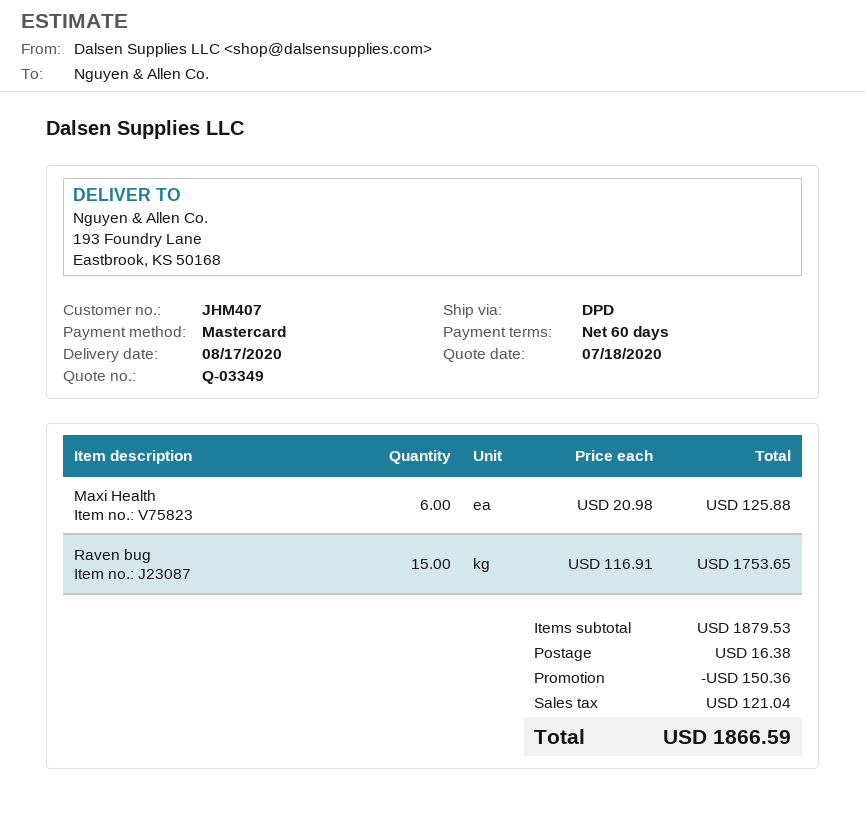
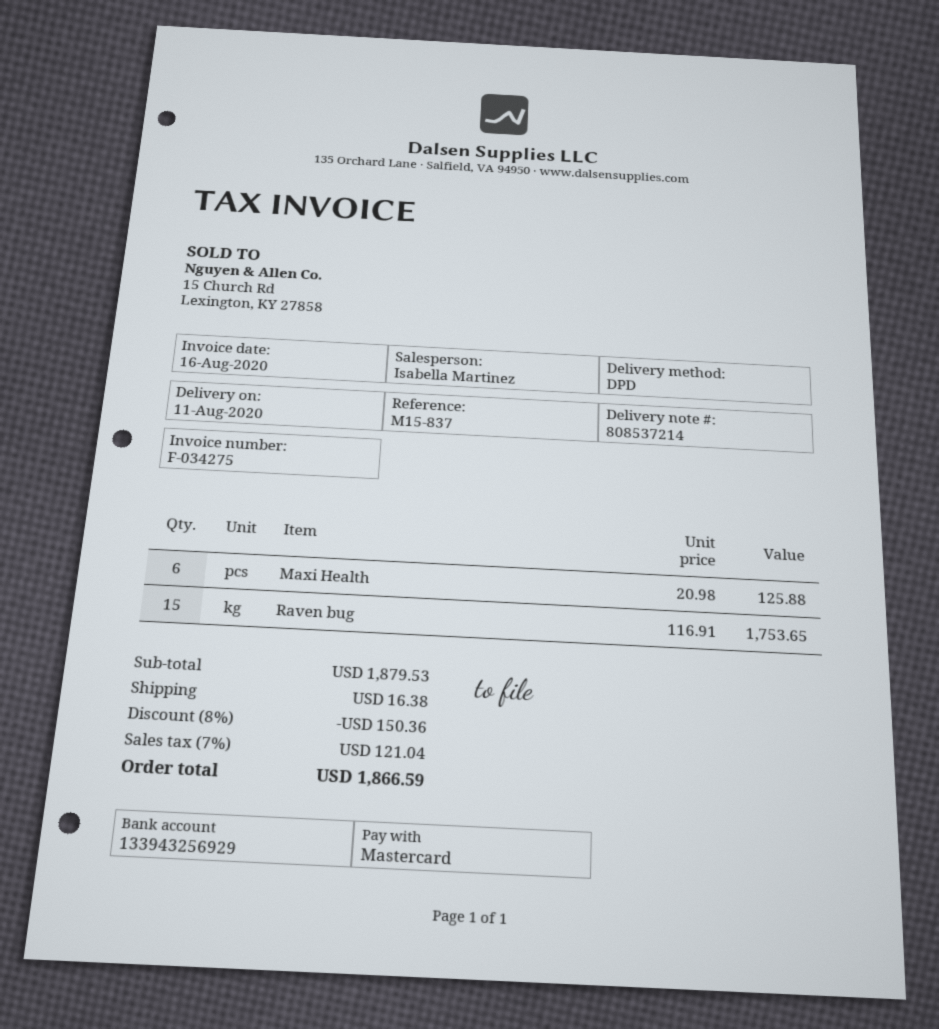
delivery date: 2020-08-17 -> 2020-08-11

